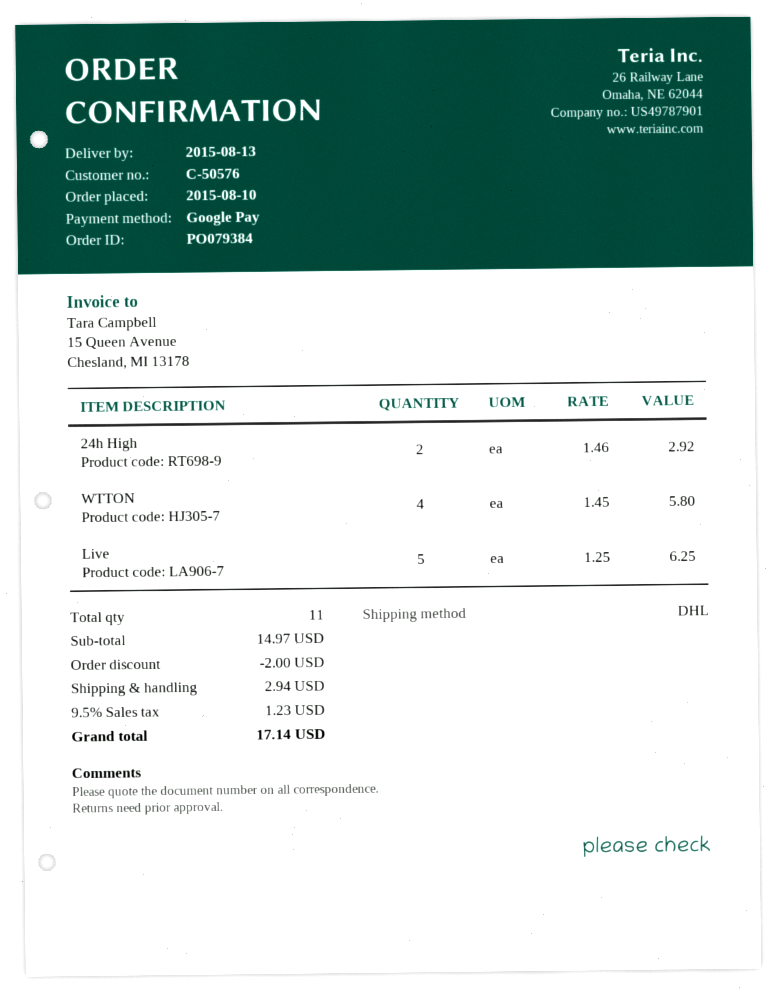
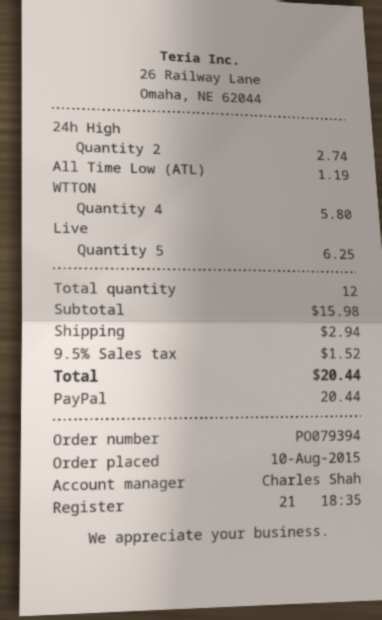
order number: PO079384 -> PO079394
payment method: Google Pay -> PayPal
24h High: 2 for 2.92 -> 2 for 2.74
All Time Low (ATL): none -> 1 for 1.19
total quantity: 11 -> 12
subtotal: 14.97 -> 15.98
discount: 2.00 -> none
tax: 9.5% = 1.23 -> 9.5% = 1.52
total: 17.14 -> 20.44

